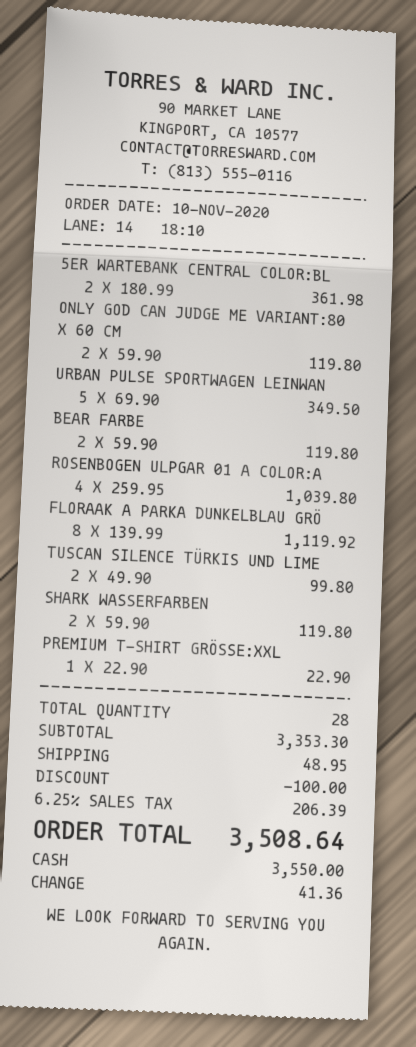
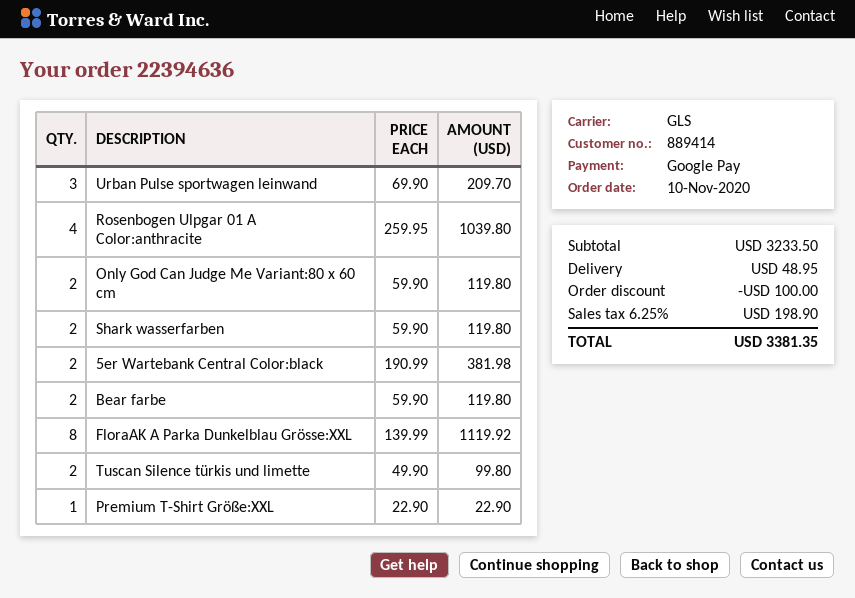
payment method: cash -> Google Pay
5ER WARTEBANK CENTRAL COLOR:BL: 2 x 180.99 = 361.98 -> 2 x 190.99 = 381.98
URBAN PULSE SPORTWAGEN LEINWAN: 5 x 69.90 = 349.50 -> 3 x 69.90 = 209.70
subtotal: 3353.30 -> 3233.50
tax: 6.25% = 206.39 -> 6.25% = 198.90
total: 3508.64 -> 3381.35

